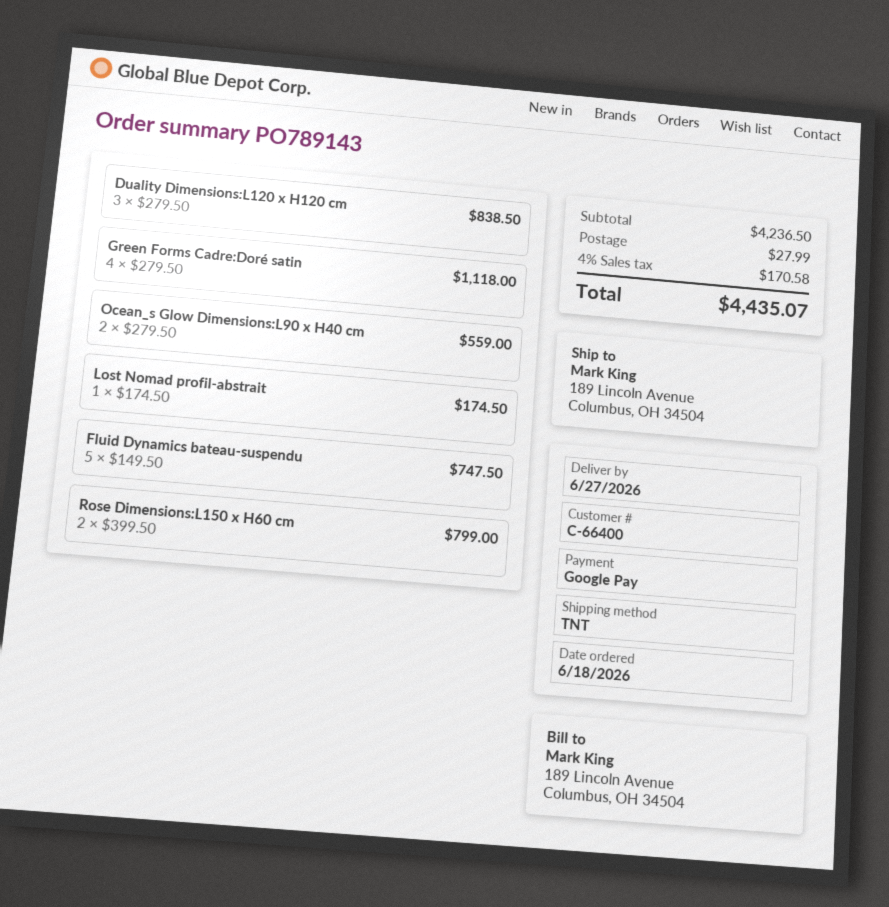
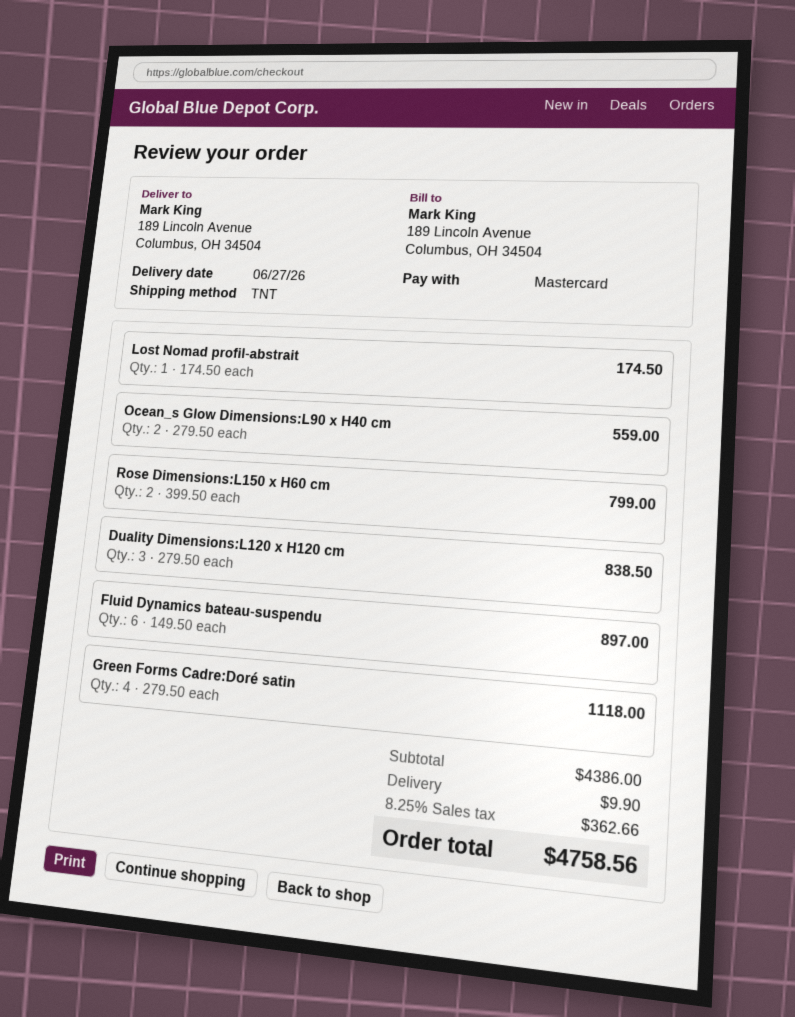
payment method: Google Pay -> Mastercard
Fluid Dynamics bateau-suspendu: 5 x 149.50 = 747.50 -> 6 x 149.50 = 897.00
subtotal: 4236.50 -> 4386.00
shipping: 27.99 -> 9.90
tax: 4% = 170.58 -> 8.25% = 362.66
total: 4435.07 -> 4758.56

